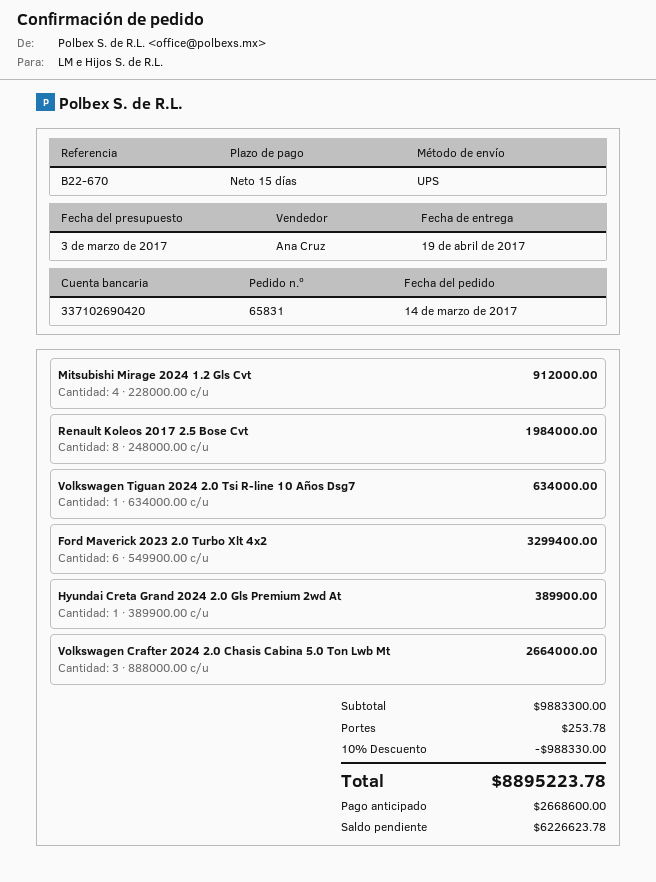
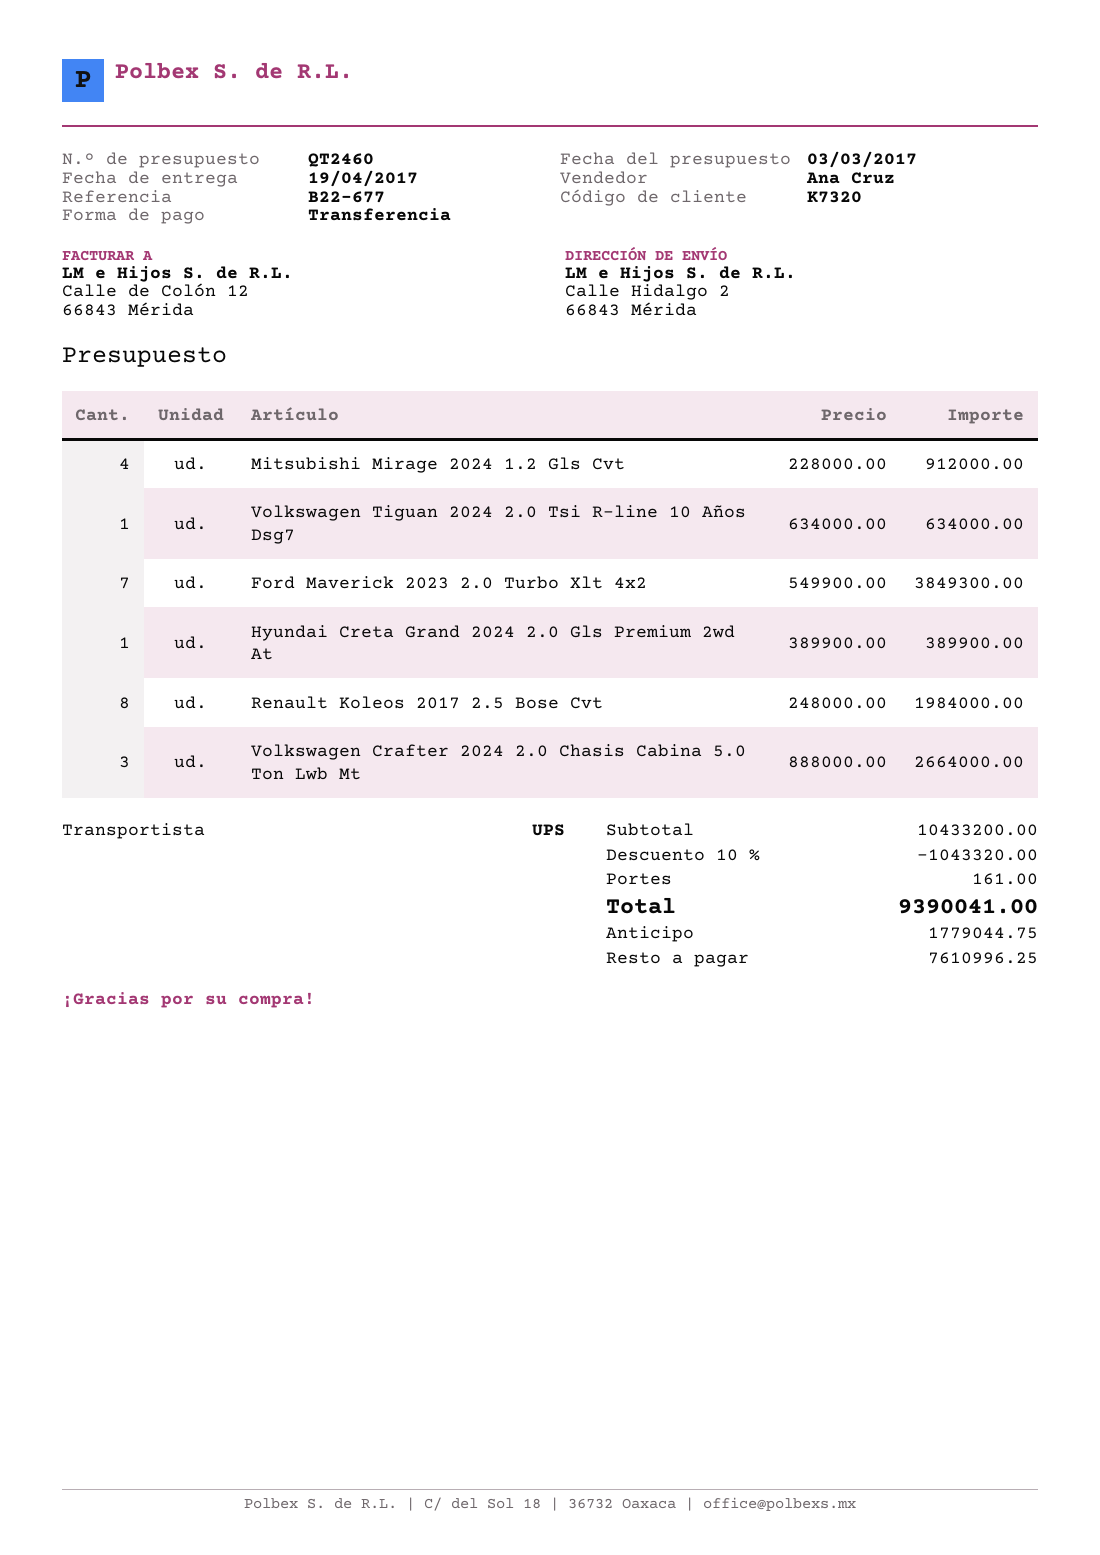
reference: B22-670 -> B22-677
Ford Maverick 2023 2.0 Turbo Xlt 4x2: 6 x 549900.00 = 3299400.00 -> 7 x 549900.00 = 3849300.00
subtotal: 9883300.00 -> 10433200.00
discount: 10% = 988330.00 -> 10% = 1043320.00
shipping: 253.78 -> 161.00
total: 8895223.78 -> 9390041.00
deposit: 2668600.00 -> 1779044.75
balance: 6226623.78 -> 7610996.25

